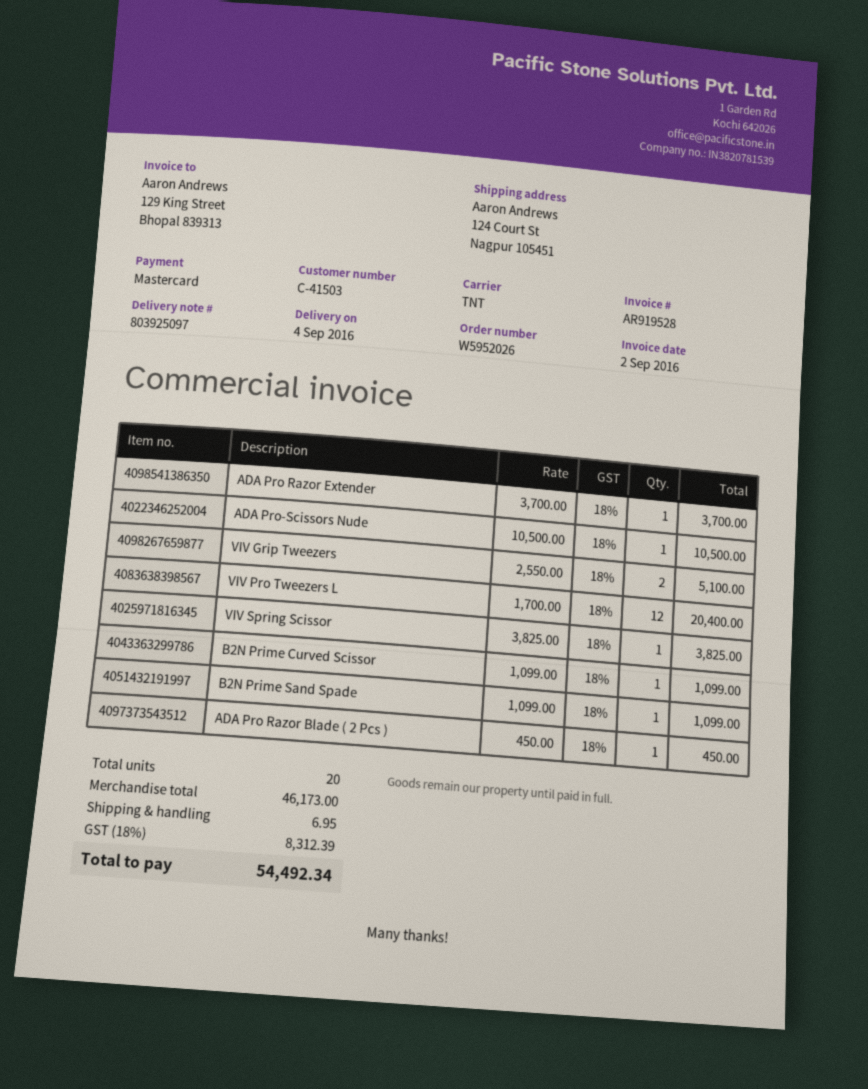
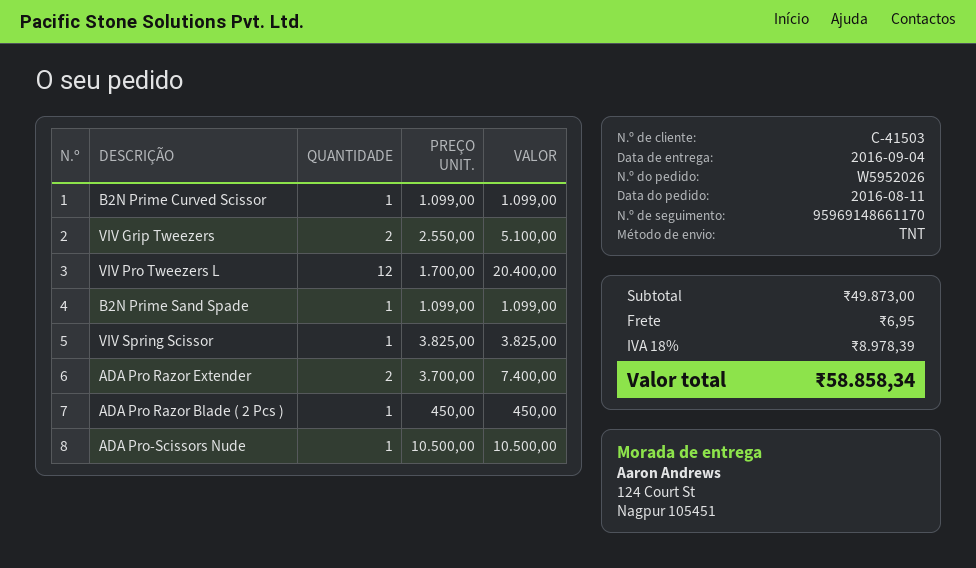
ADA Pro Razor Extender: 1 x 3700.00 = 3700.00 -> 2 x 3700.00 = 7400.00
subtotal: 46173.00 -> 49873.00
tax: 18% = 8312.39 -> 18% = 8978.39
total: 54492.34 -> 58858.34

